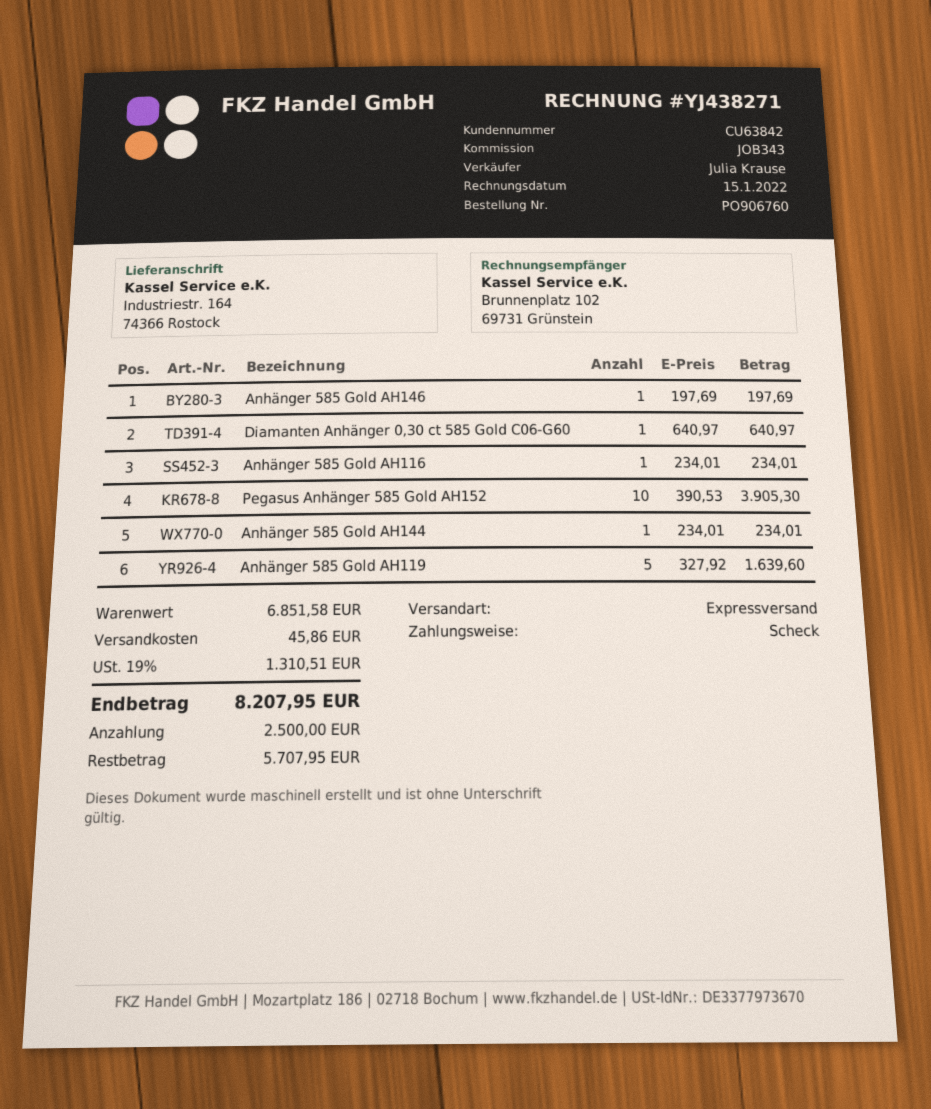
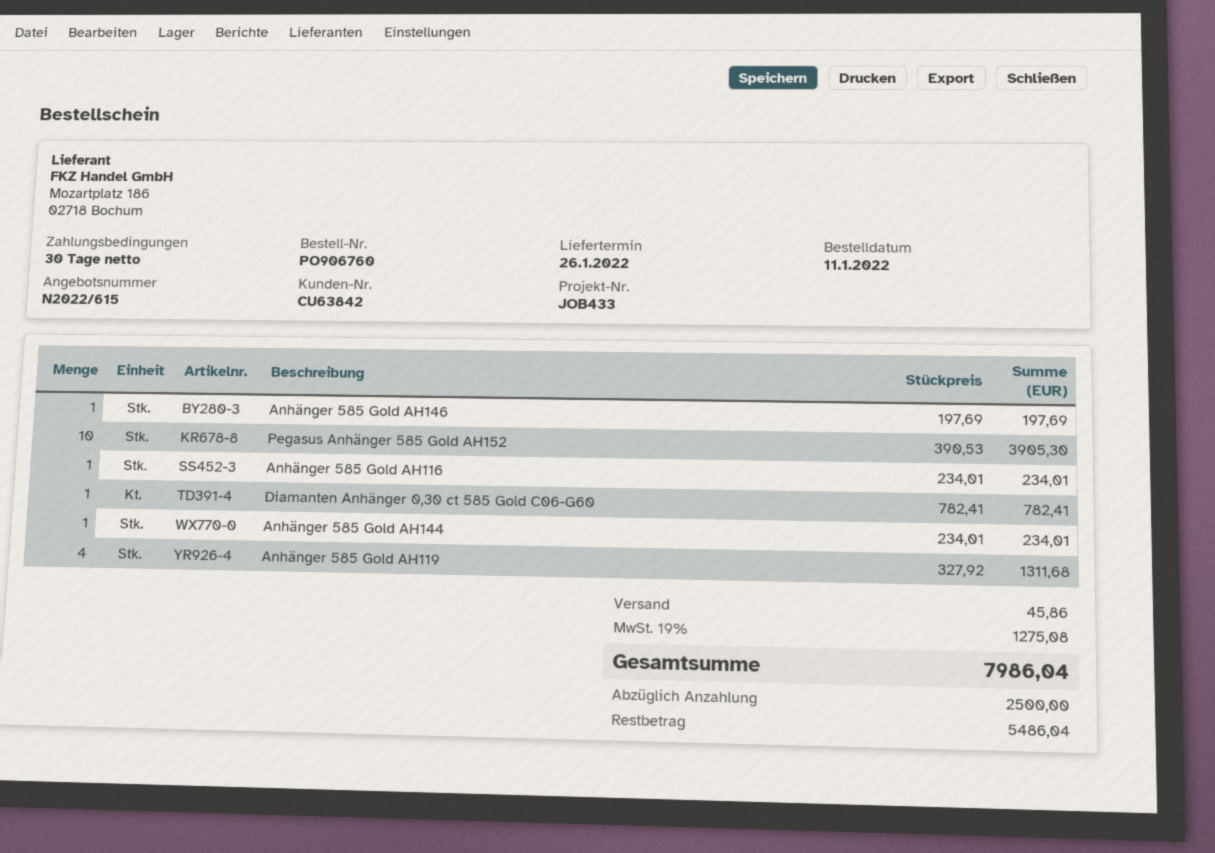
reference: JOB343 -> JOB433
Diamanten Anhänger 0,30 ct 585 Gold C06-G60: 1 x 640.97 = 640.97 -> 1 x 782.41 = 782.41
Anhänger 585 Gold AH119: 5 x 327.92 = 1639.60 -> 4 x 327.92 = 1311.68
tax: 19% = 1310.51 -> 19% = 1275.08
total: 8207.95 -> 7986.04
balance: 5707.95 -> 5486.04

